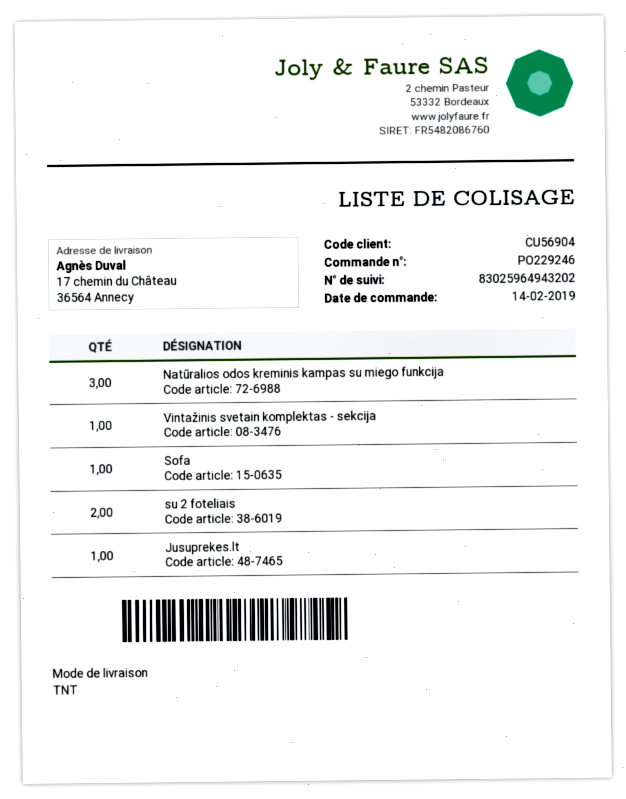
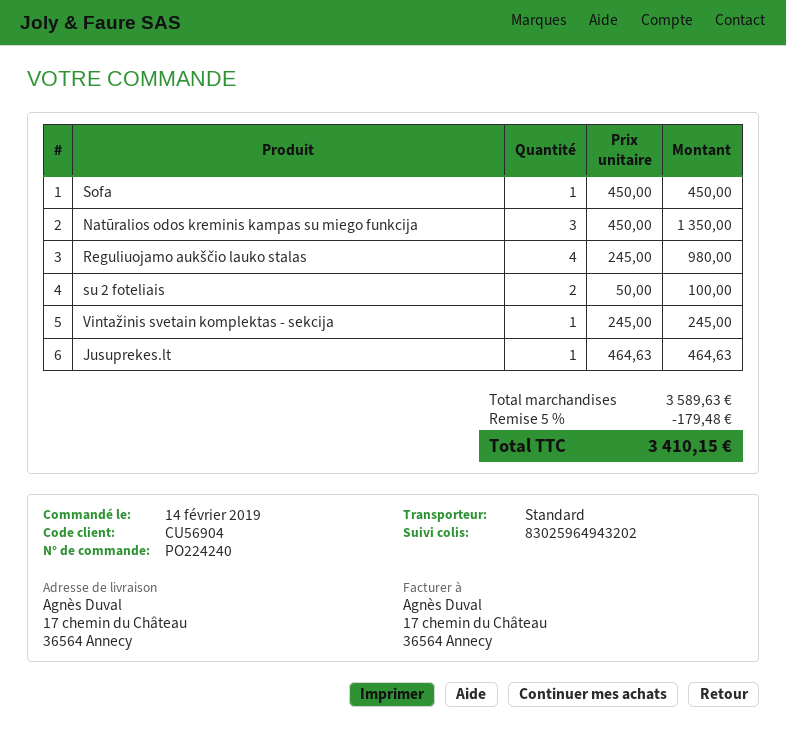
order number: PO229246 -> PO224240
shipping method: TNT -> standard
Reguliuojamo aukščio lauko stalas: none -> 4

